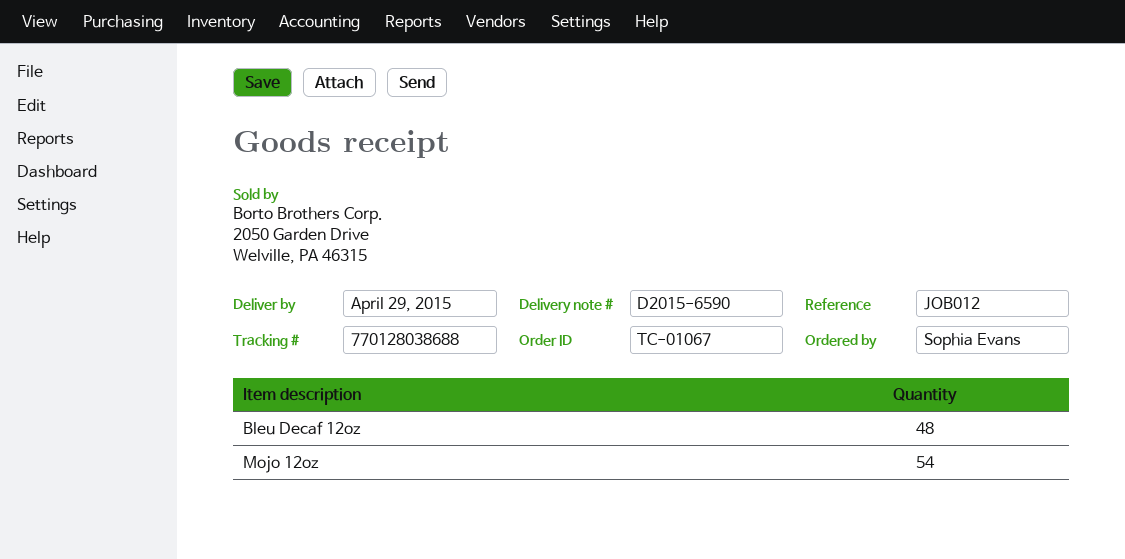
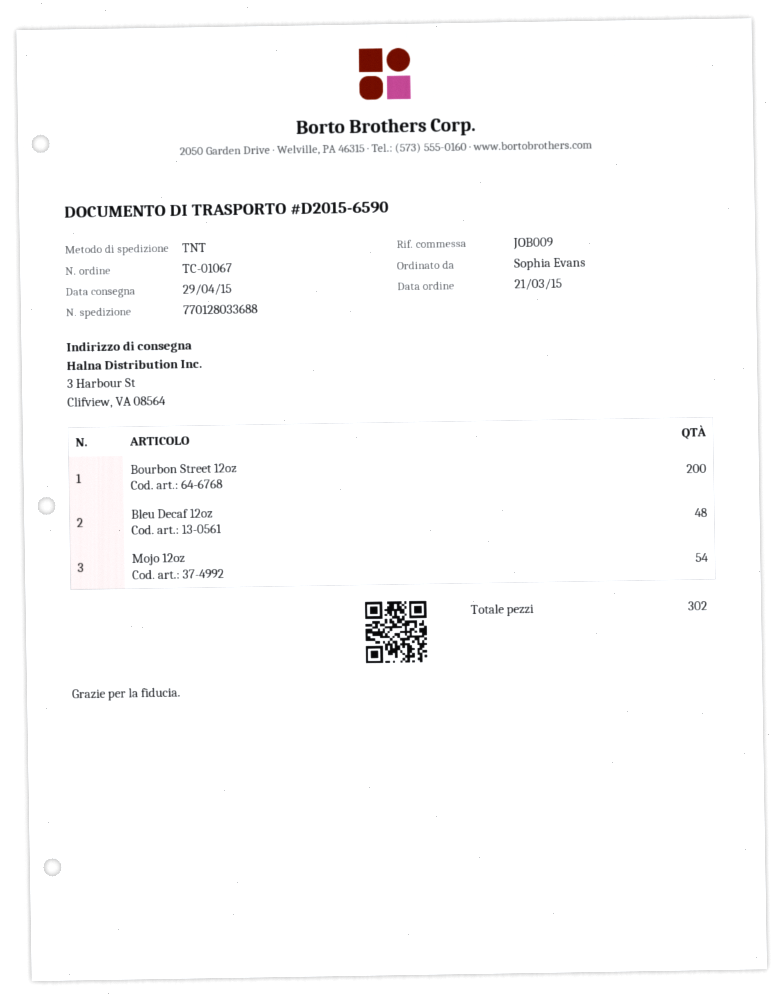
reference: JOB012 -> JOB009
tracking number: 770128038688 -> 770128033688
Bourbon Street 12oz: none -> 200

